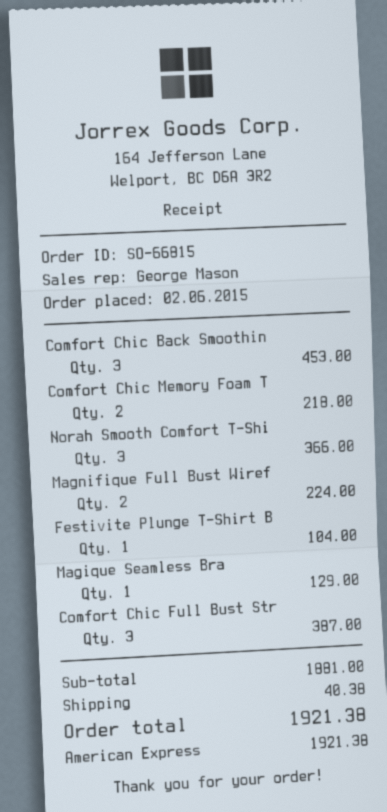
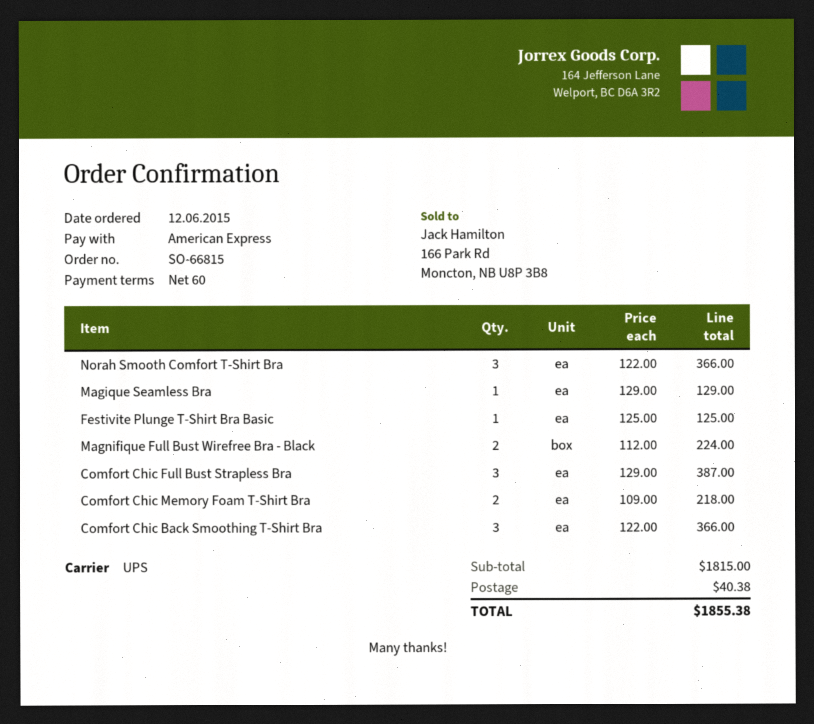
order date: 2015-06-02 -> 2015-06-12
Comfort Chic Back Smoothin: 3 for 453.00 -> 3 for 366.00
Festivite Plunge T-Shirt B: 1 for 104.00 -> 1 for 125.00
subtotal: 1881.00 -> 1815.00
total: 1921.38 -> 1855.38

